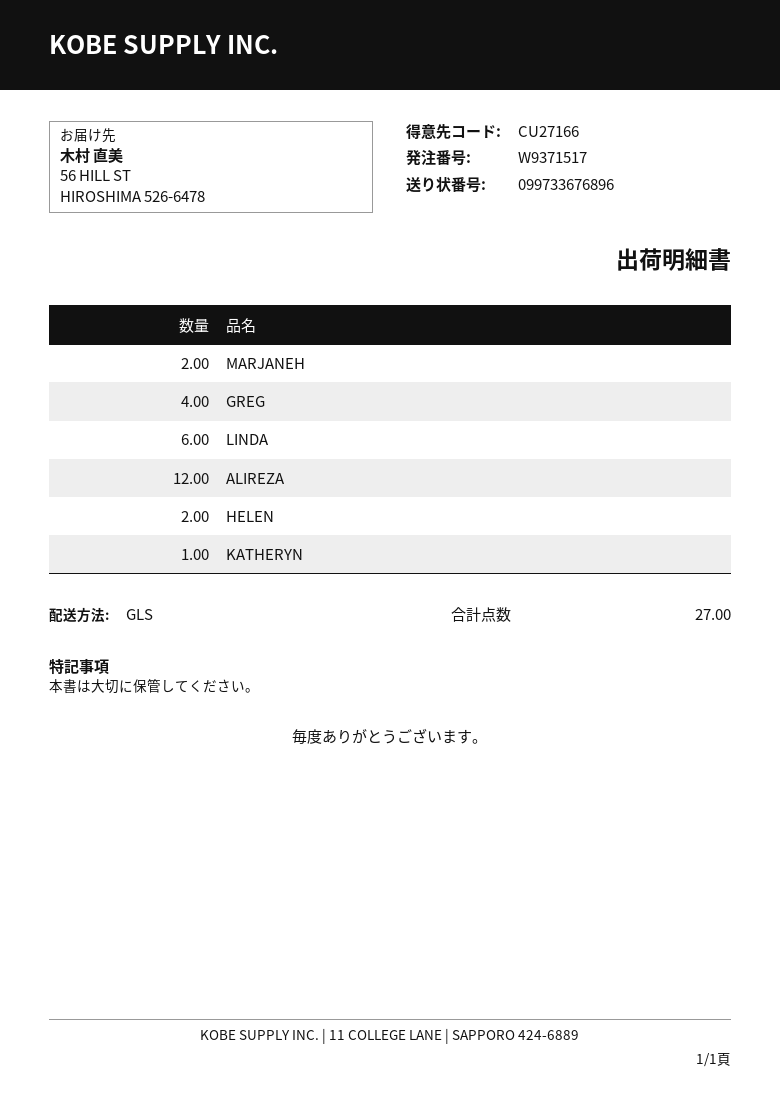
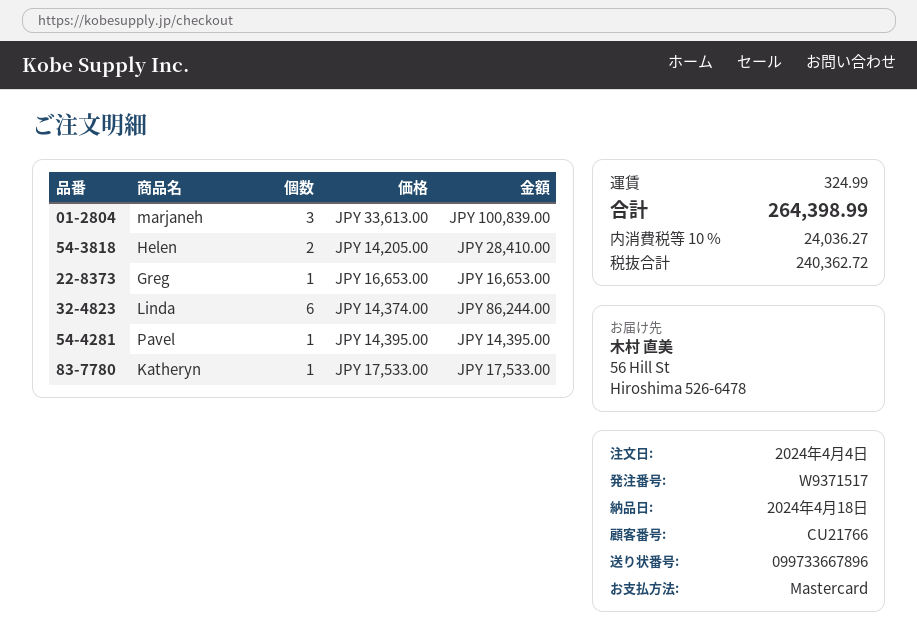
customer number: CU27166 -> CU21766
tracking number: 099733676896 -> 099733667896
MARJANEH: 2 -> 3
GREG: 4 -> 1
ALIREZA: 12 -> none
Pavel: none -> 1

